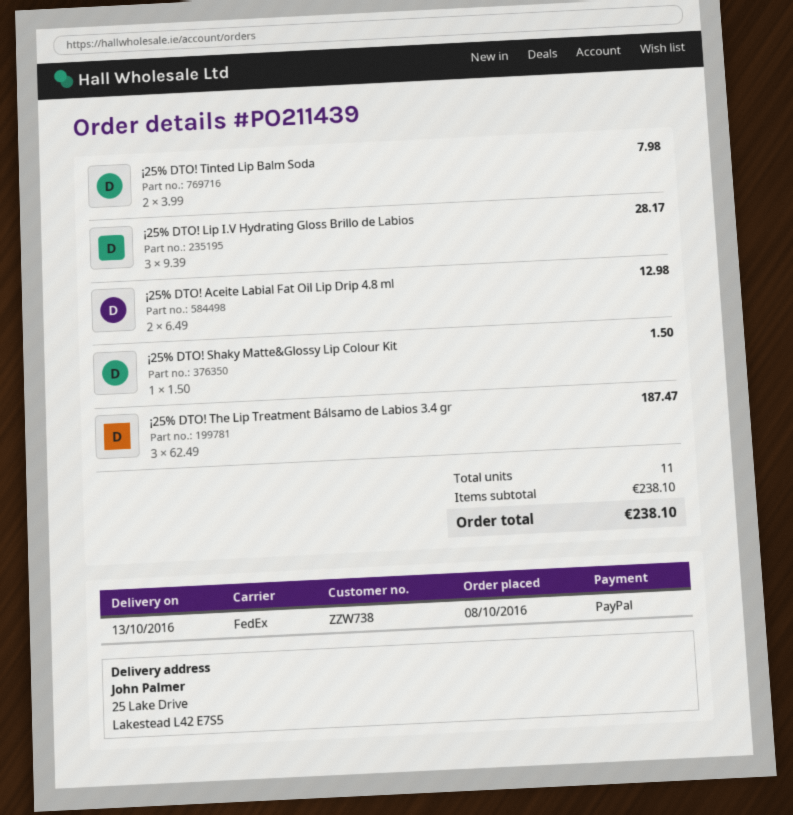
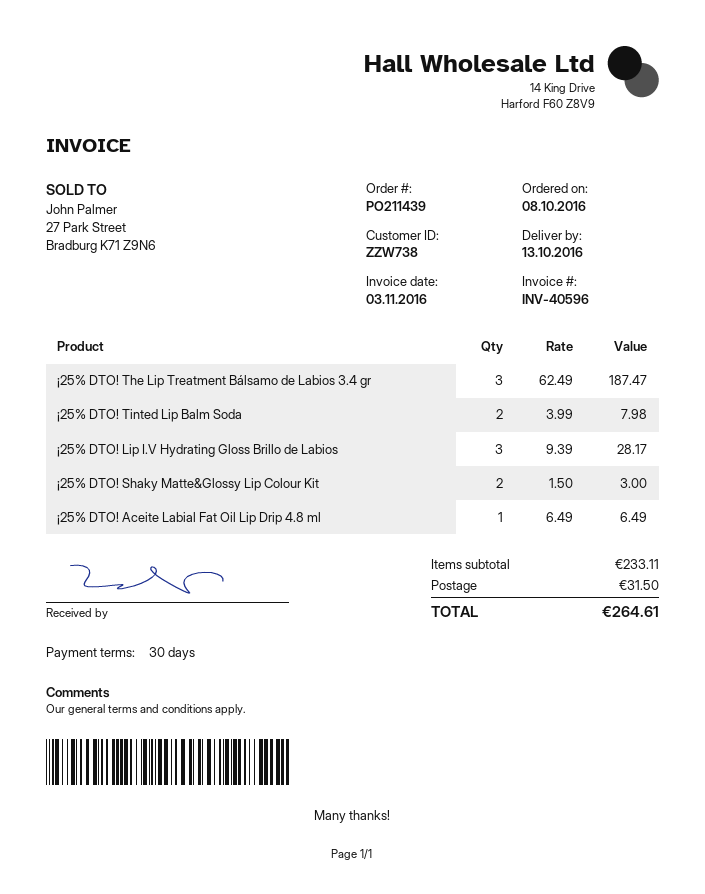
¡25% DTO! Aceite Labial Fat Oil Lip Drip 4.8 ml: 2 x 6.49 = 12.98 -> 1 x 6.49 = 6.49
¡25% DTO! Shaky Matte&Glossy Lip Colour Kit: 1 x 1.50 = 1.50 -> 2 x 1.50 = 3.00
subtotal: 238.10 -> 233.11
shipping: none -> 31.50
total: 238.10 -> 264.61

